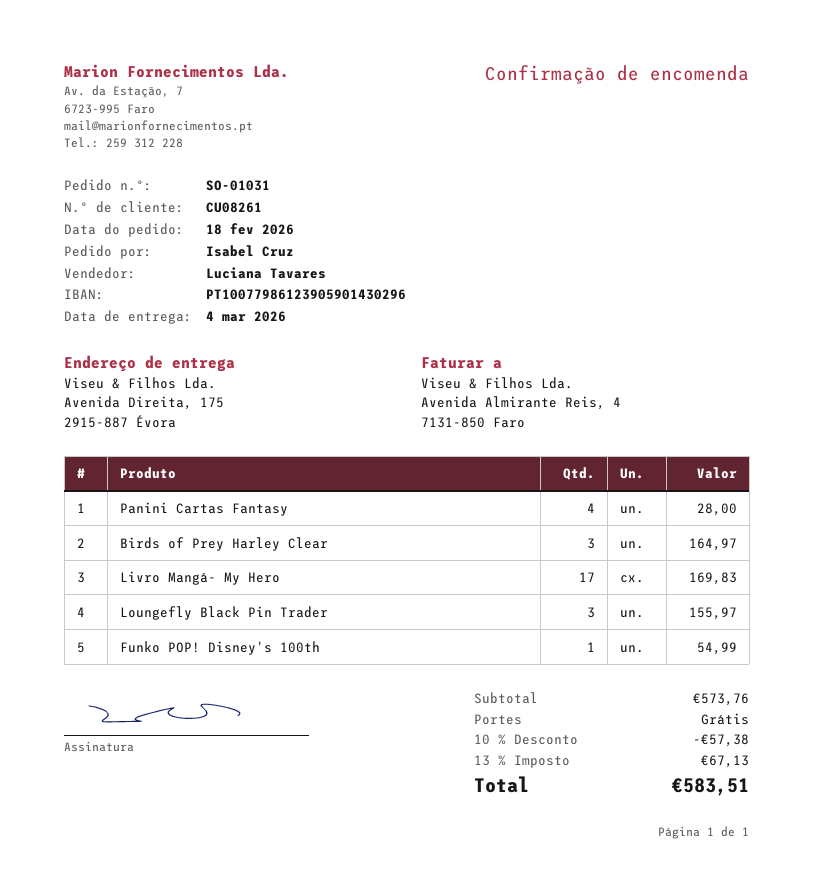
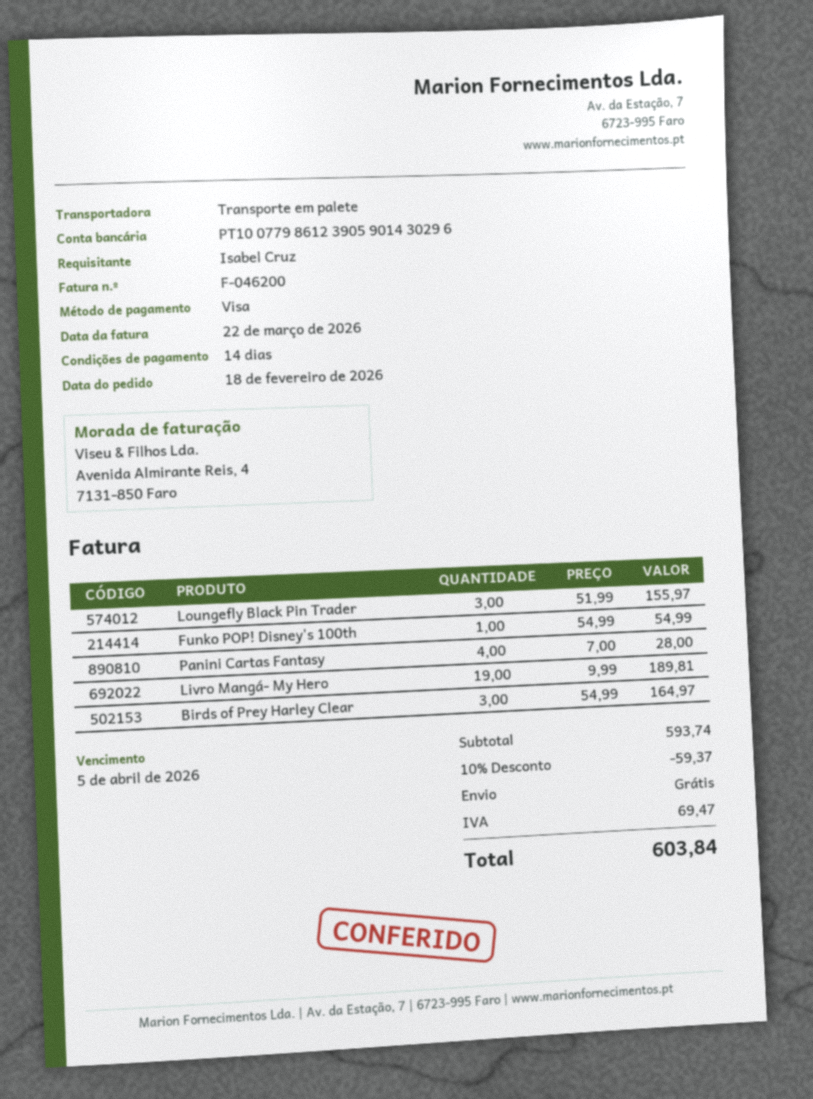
Livro Mangá- My Hero: 17 for 169.83 -> 19 for 189.81
subtotal: 573.76 -> 593.74
discount: 10% = 57.38 -> 10% = 59.37
tax: 67.13 -> 69.47
total: 583.51 -> 603.84

